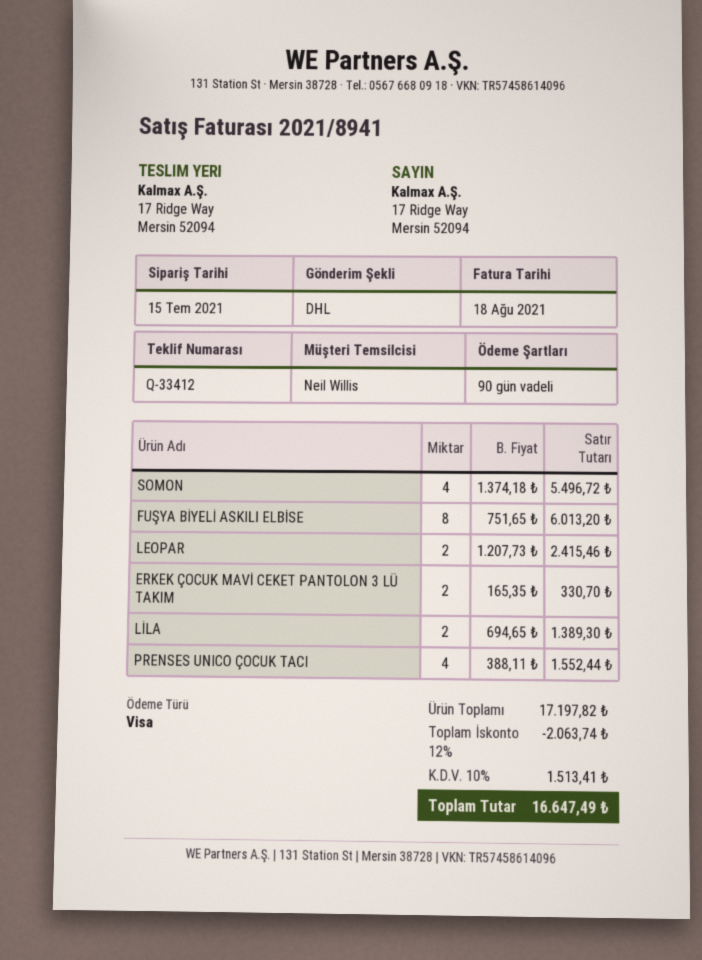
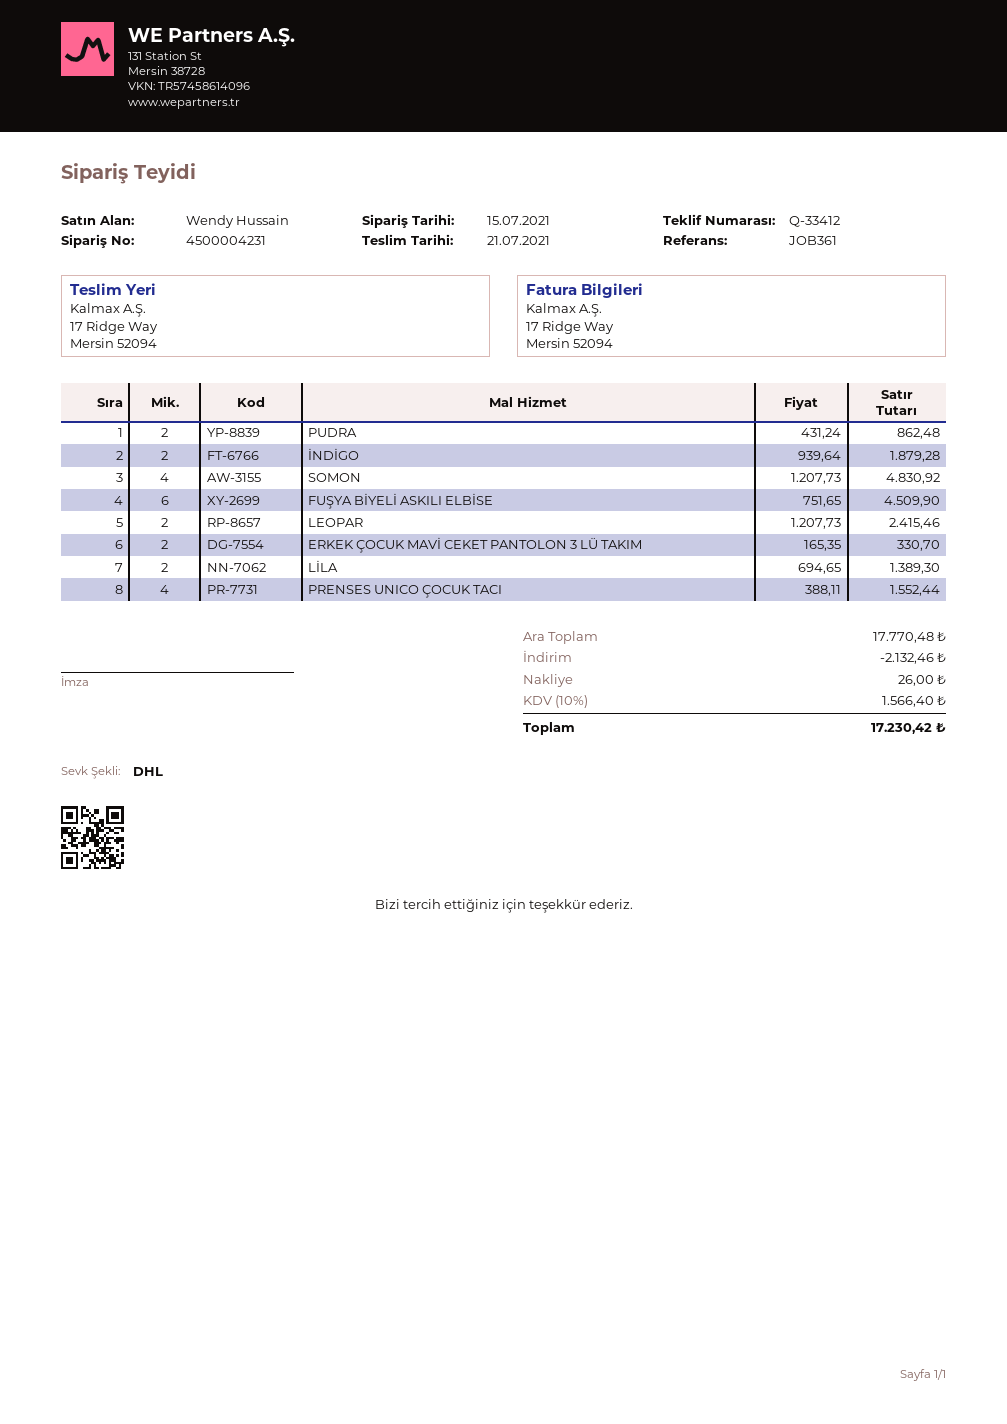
SOMON: 4 x 1374.18 = 5496.72 -> 4 x 1207.73 = 4830.92
FUŞYA BİYELİ ASKILI ELBİSE: 8 x 751.65 = 6013.20 -> 6 x 751.65 = 4509.90
PUDRA: none -> 2 x 431.24 = 862.48
İNDİGO: none -> 2 x 939.64 = 1879.28
subtotal: 17197.82 -> 17770.48
discount: 2063.74 -> 2132.46
shipping: none -> 26.00
tax: 10% = 1513.41 -> 10% = 1566.40
total: 16647.49 -> 17230.42

